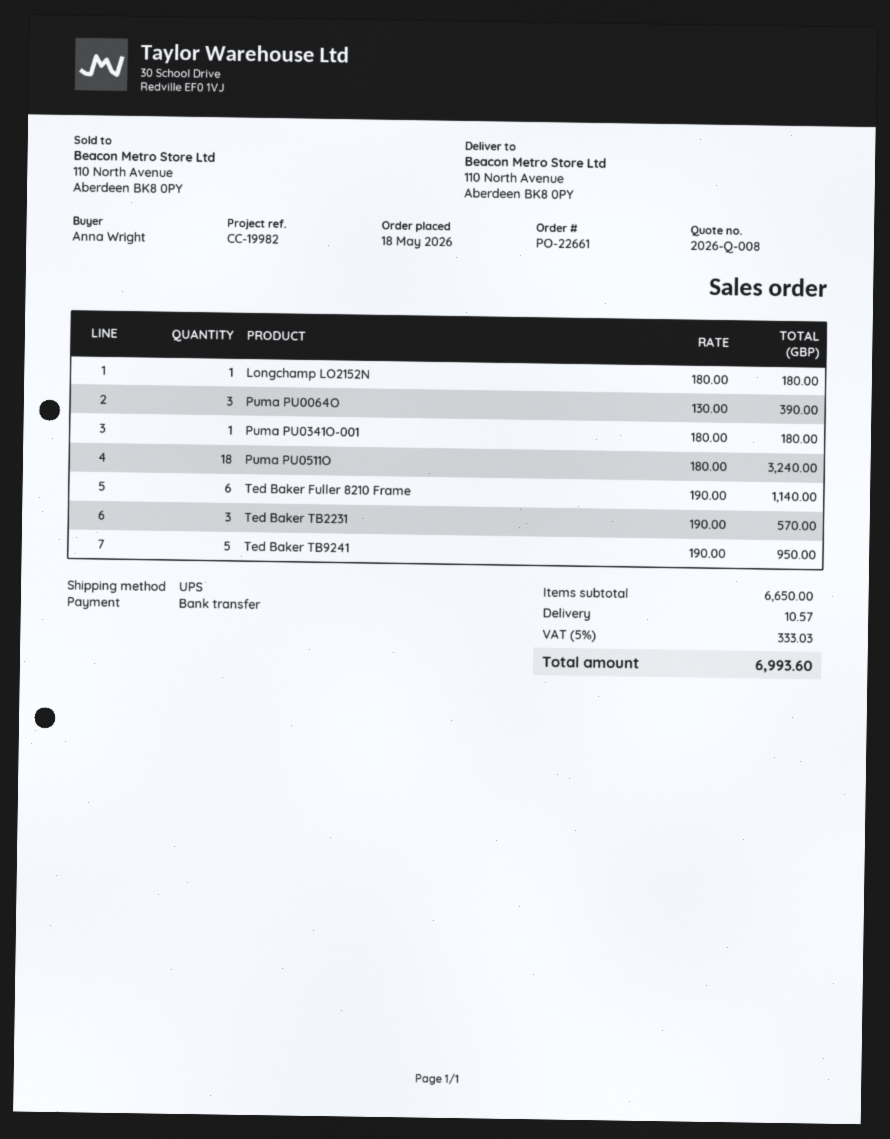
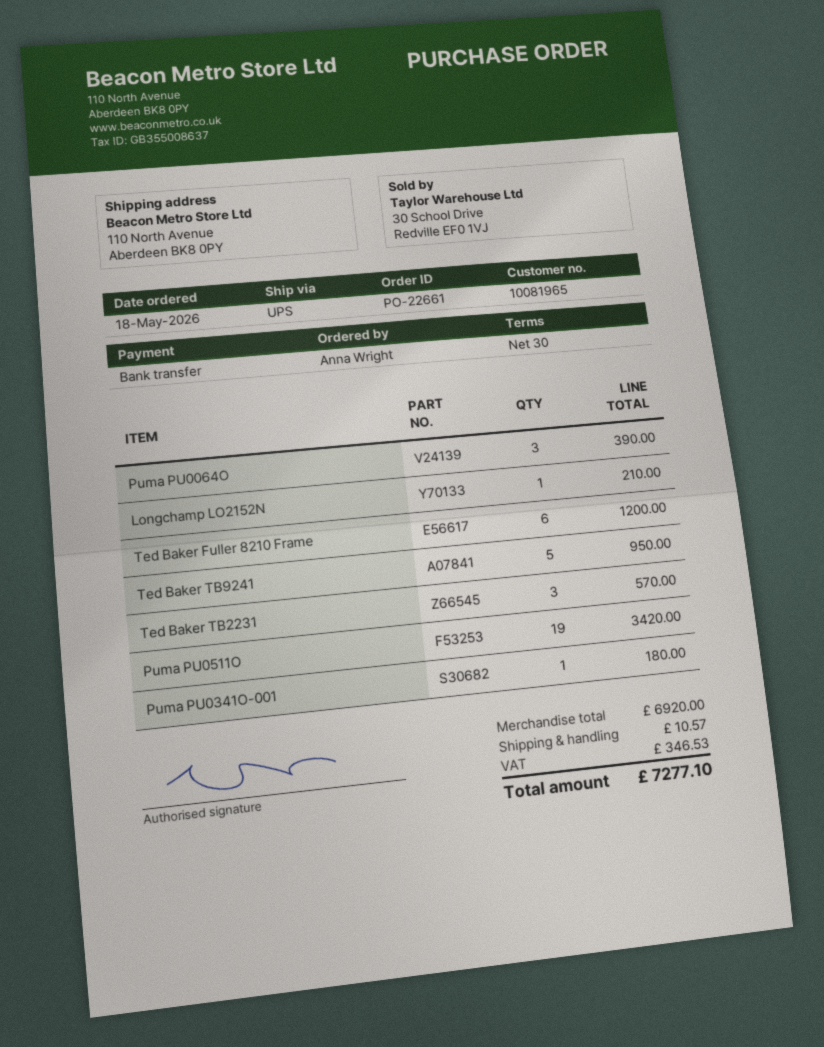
Longchamp LO2152N: 1 for 180.00 -> 1 for 210.00
Puma PU0511O: 18 for 3240.00 -> 19 for 3420.00
Ted Baker Fuller 8210 Frame: 6 for 1140.00 -> 6 for 1200.00
subtotal: 6650.00 -> 6920.00
tax: 333.03 -> 346.53
total: 6993.60 -> 7277.10

